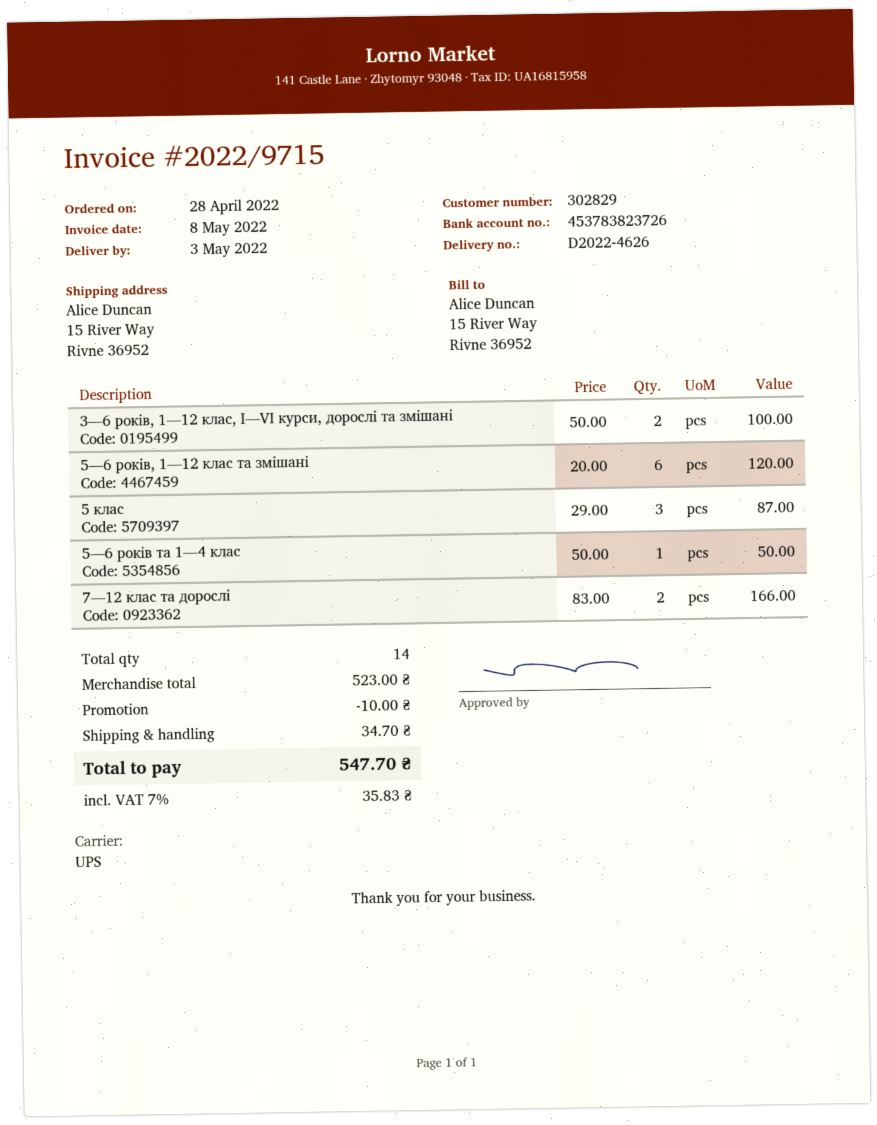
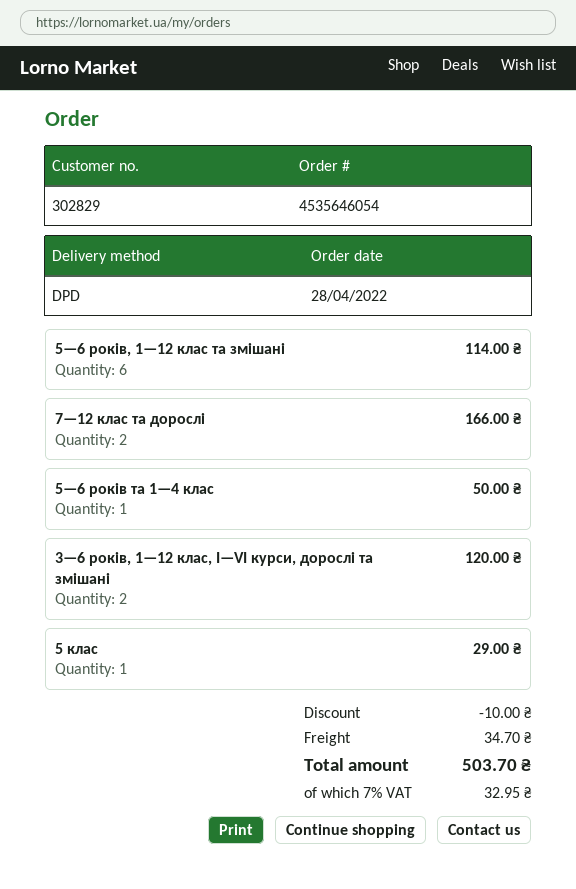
shipping method: UPS -> DPD
3—6 років, 1—12 клас, I—VI курси, дорослі та змішані: 2 for 100.00 -> 2 for 120.00
5—6 років, 1—12 клас та змішані: 6 for 120.00 -> 6 for 114.00
5 клас: 3 for 87.00 -> 1 for 29.00
tax: 7% = 35.83 -> 7% = 32.95
total: 547.70 -> 503.70

